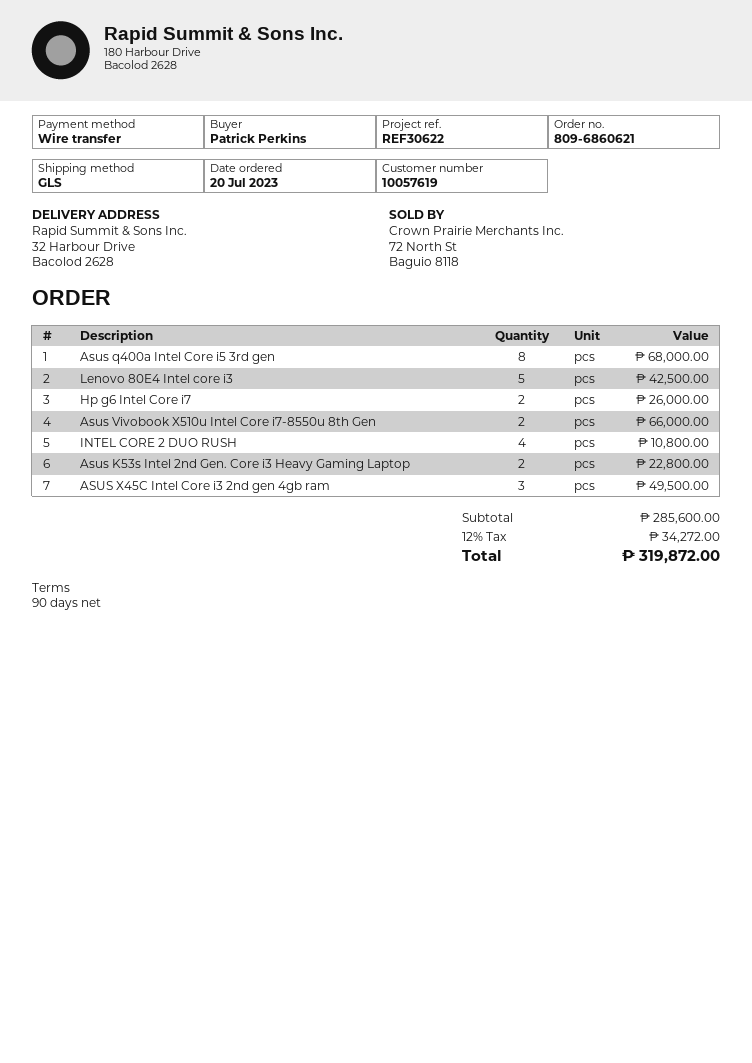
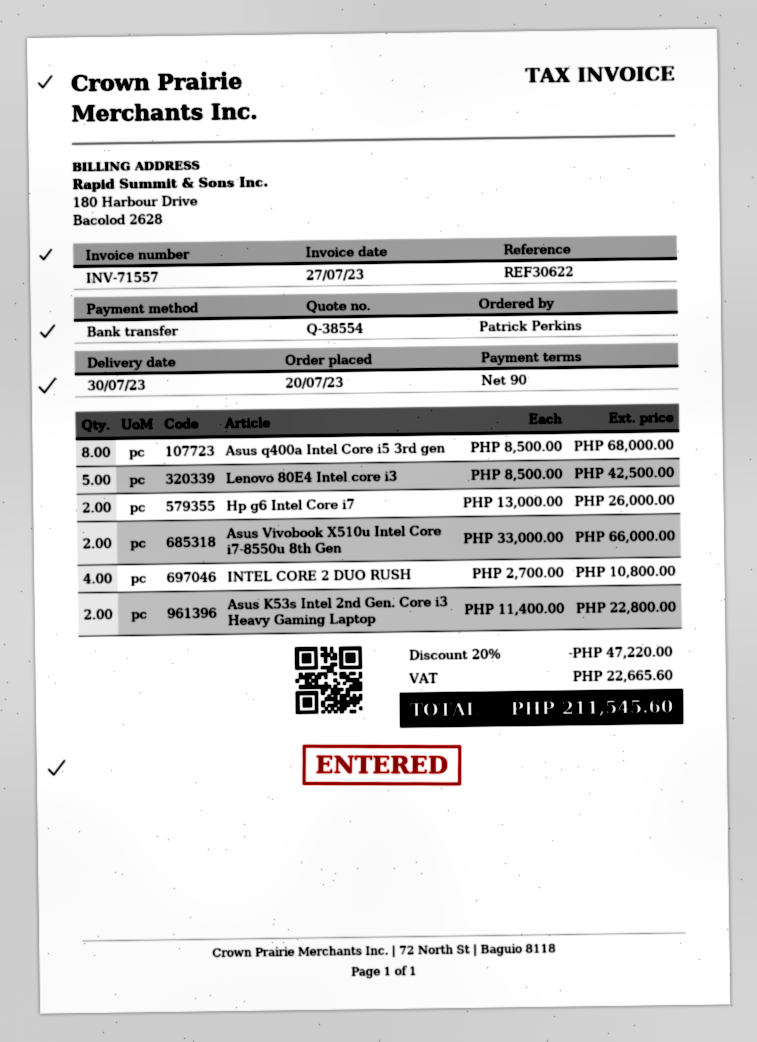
ASUS X45C Intel Core i3 2nd gen 4gb ram: 3 for 49500.00 -> none
discount: none -> 20% = 47220.00
tax: 34272.00 -> 22665.60
total: 319872.00 -> 211545.60

